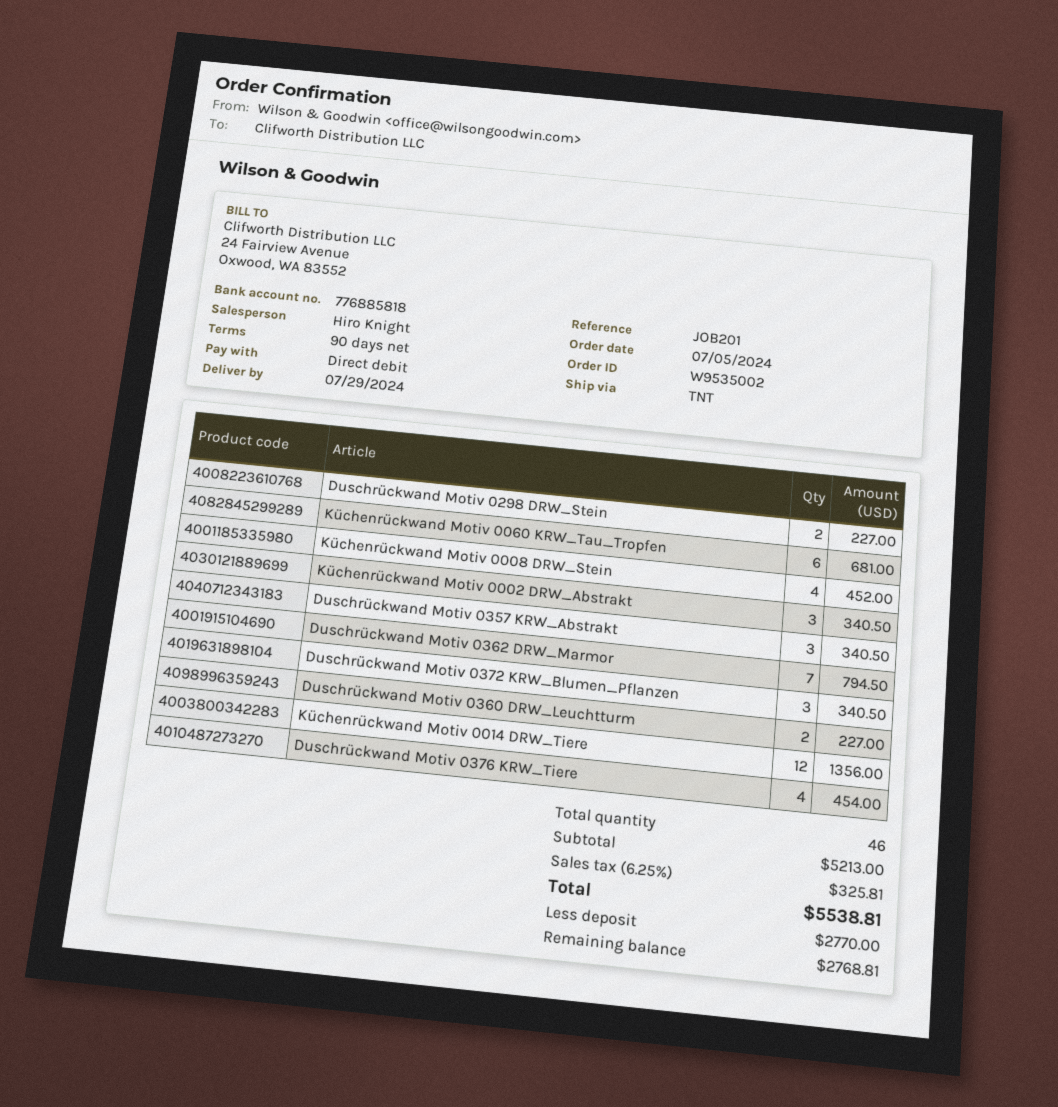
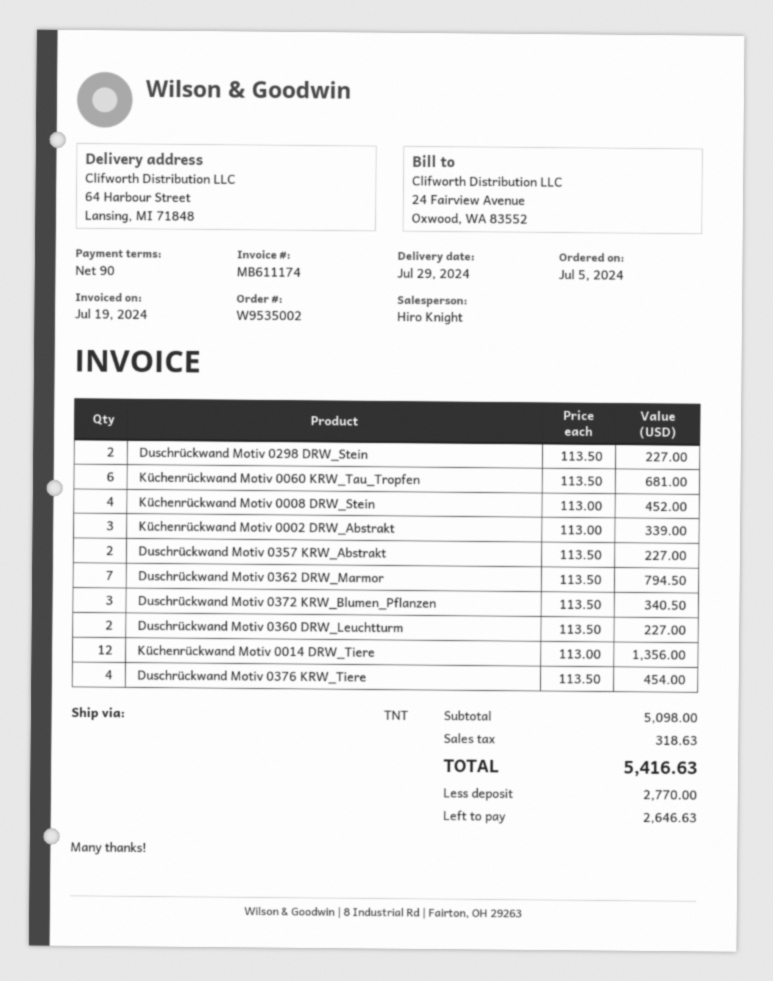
Küchenrückwand Motiv 0002 DRW_Abstrakt: 3 for 340.50 -> 3 for 339.00
Duschrückwand Motiv 0357 KRW_Abstrakt: 3 for 340.50 -> 2 for 227.00
subtotal: 5213.00 -> 5098.00
tax: 325.81 -> 318.63
total: 5538.81 -> 5416.63
balance: 2768.81 -> 2646.63

